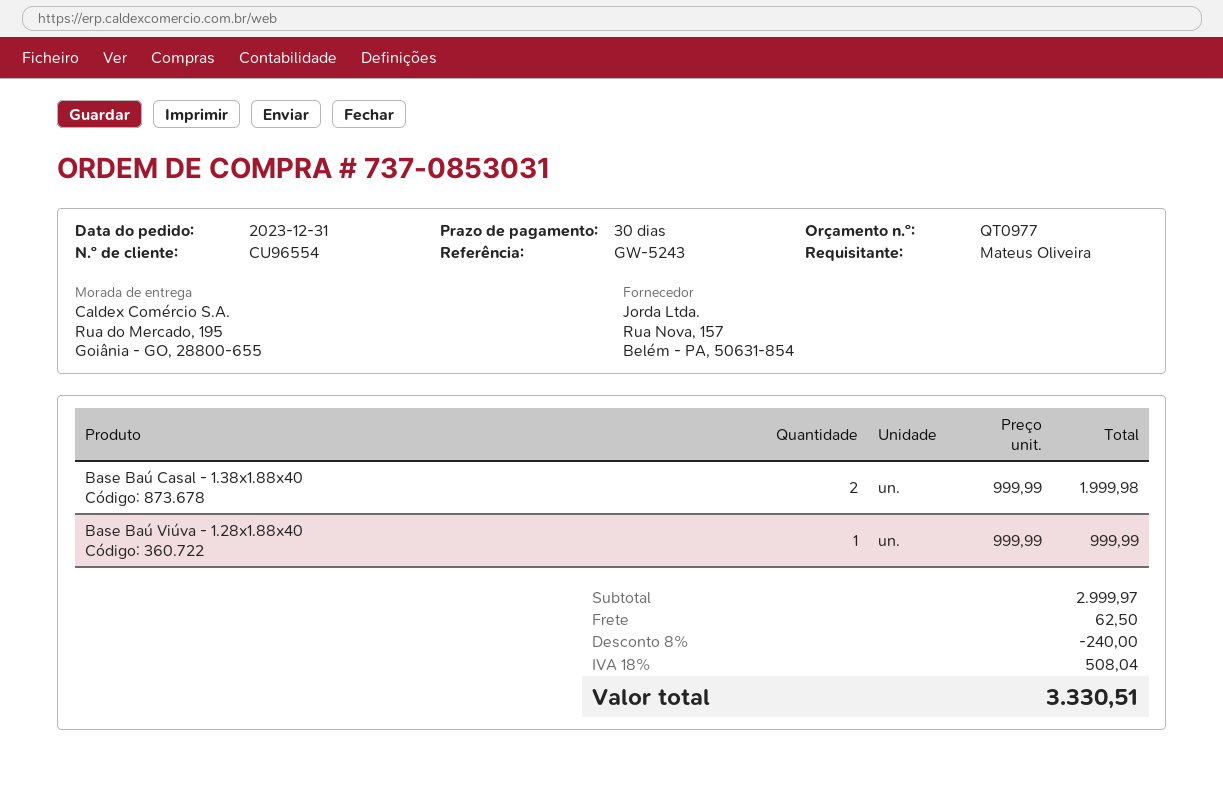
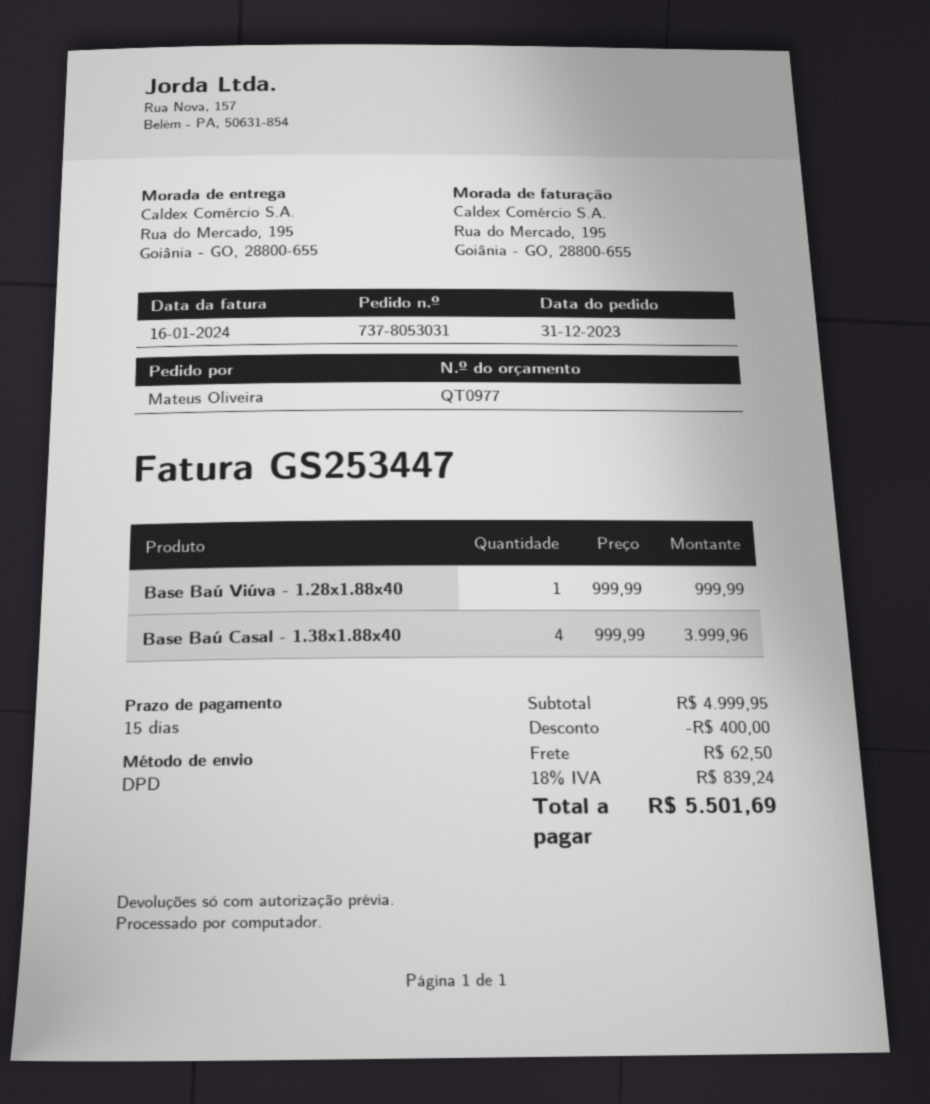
order number: 737-0853031 -> 737-8053031
payment terms: 30 days -> 15 days
Base Baú Casal - 1.38x1.88x40: 2 x 999.99 = 1999.98 -> 4 x 999.99 = 3999.96
subtotal: 2999.97 -> 4999.95
discount: 240.00 -> 400.00
tax: 18% = 508.04 -> 18% = 839.24
total: 3330.51 -> 5501.69

